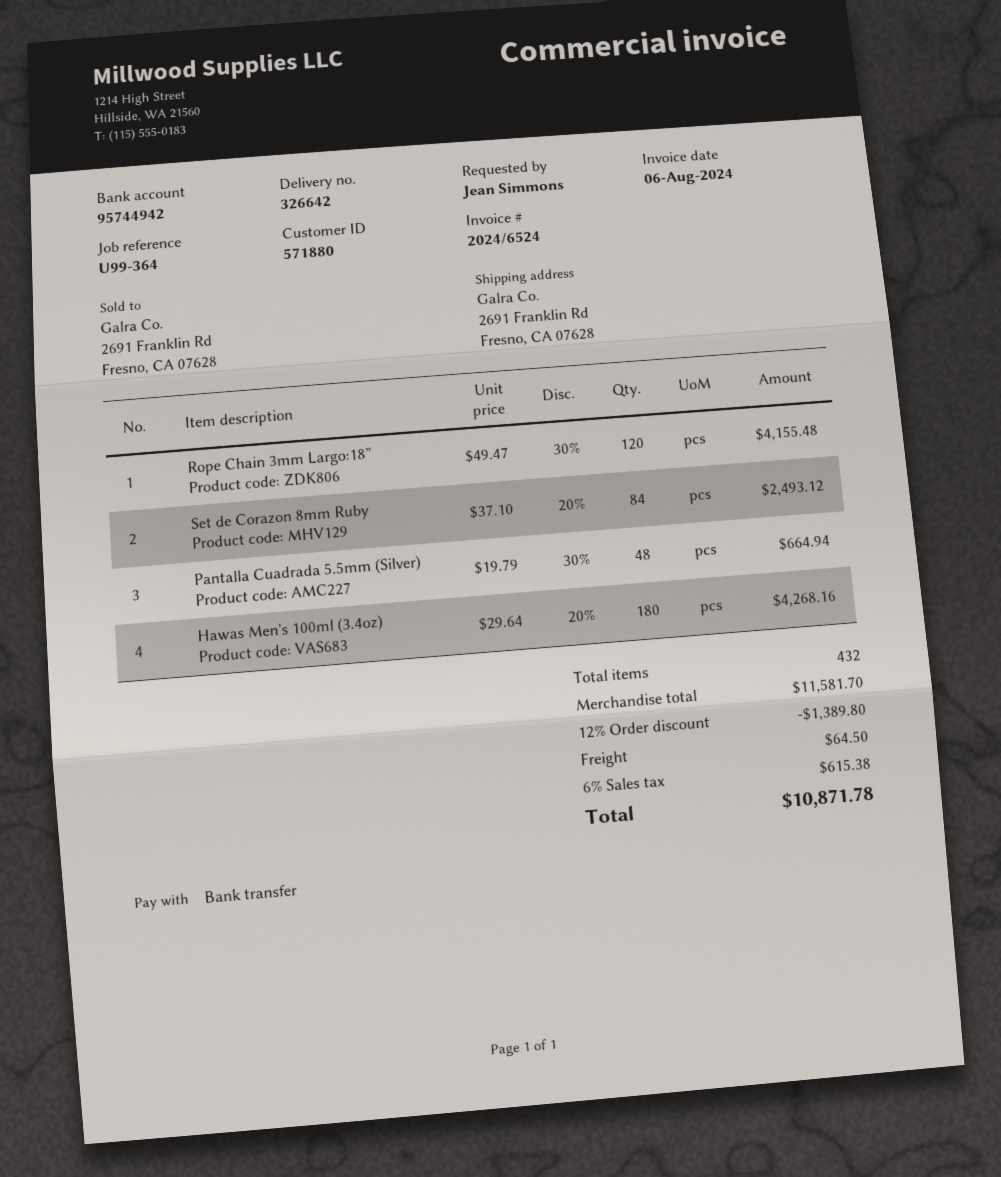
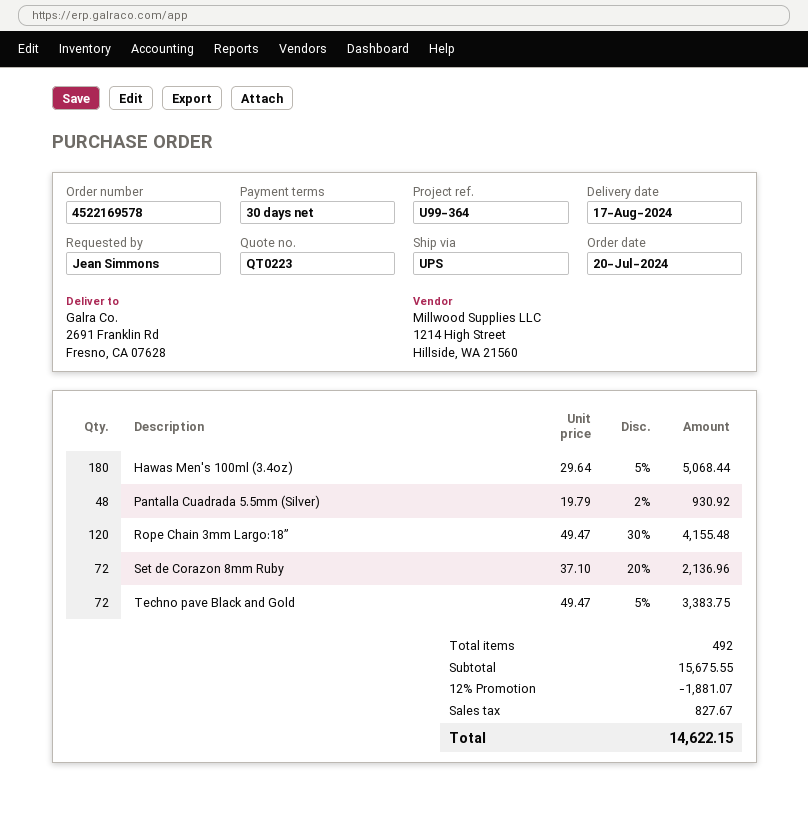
Set de Corazon 8mm Ruby: 84 x 37.10 - 20% = 2493.12 -> 72 x 37.10 - 20% = 2136.96
Pantalla Cuadrada 5.5mm (Silver): 48 x 19.79 - 30% = 664.94 -> 48 x 19.79 - 2% = 930.92
Hawas Men's 100ml (3.4oz): 180 x 29.64 - 20% = 4268.16 -> 180 x 29.64 - 5% = 5068.44
Techno pave Black and Gold: none -> 72 x 49.47 - 5% = 3383.75
total quantity: 432 -> 492
subtotal: 11581.70 -> 15675.55
discount: 12% = 1389.80 -> 12% = 1881.07
shipping: 64.50 -> none
tax: 615.38 -> 827.67
total: 10871.78 -> 14622.15

